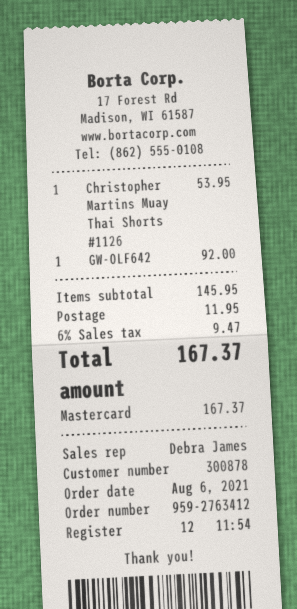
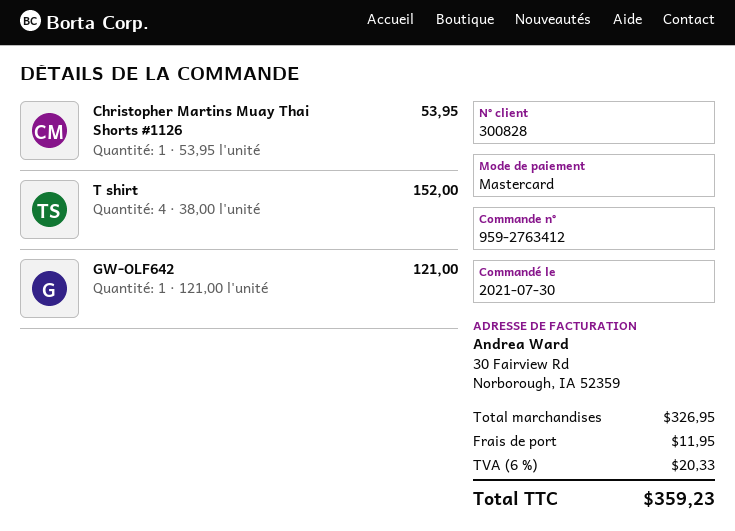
order date: 2021-08-06 -> 2021-07-30
customer number: 300878 -> 300828
GW-OLF642: 1 x 92.00 = 92.00 -> 1 x 121.00 = 121.00
T shirt: none -> 4 x 38.00 = 152.00
subtotal: 145.95 -> 326.95
tax: 6% = 9.47 -> 6% = 20.33
total: 167.37 -> 359.23

